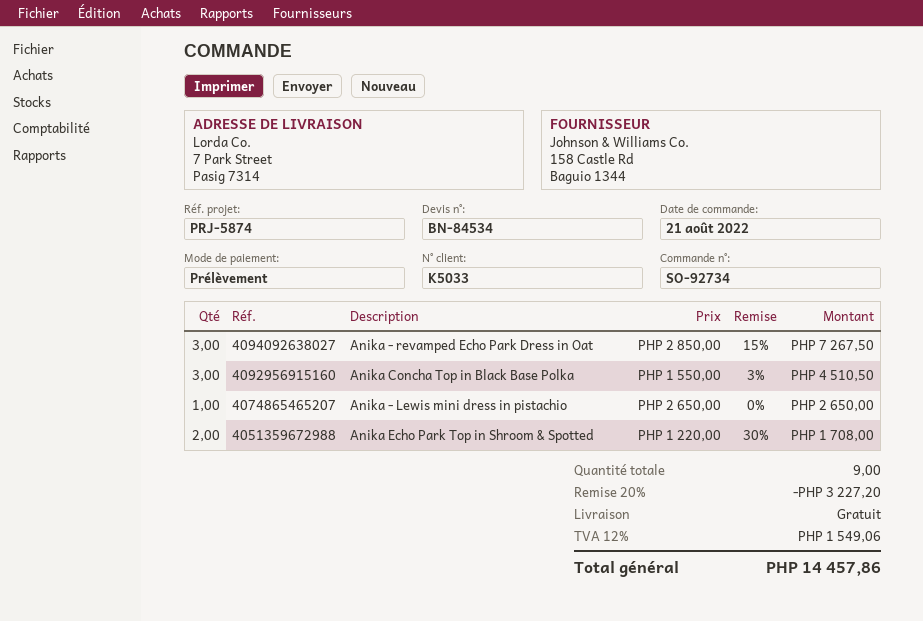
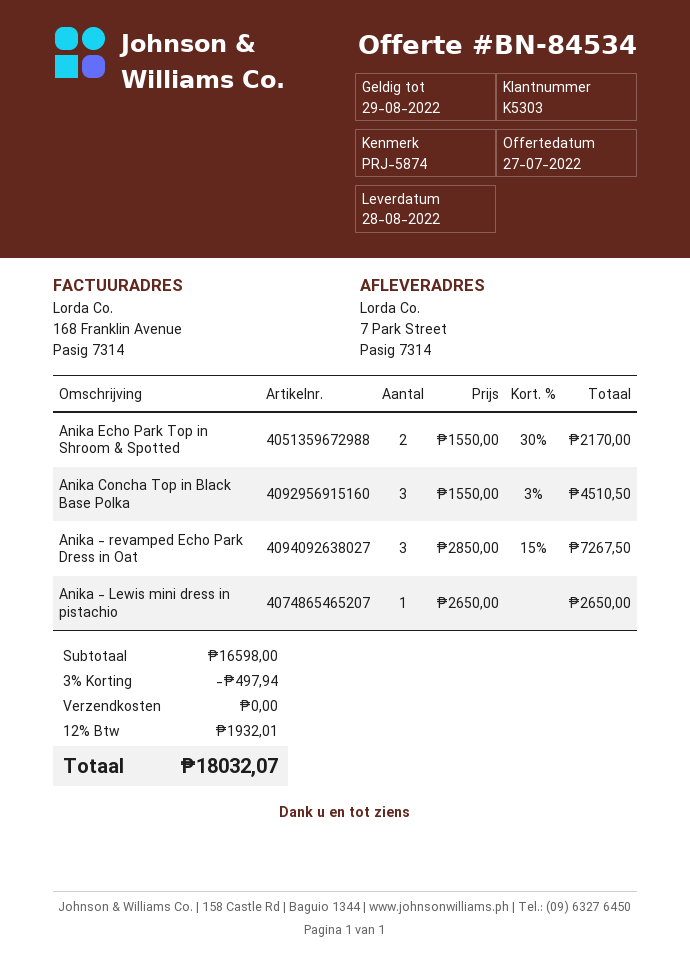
customer number: K5033 -> K5303
Anika Echo Park Top in Shroom & Spotted: 2 x 1220.00 - 30% = 1708.00 -> 2 x 1550.00 - 30% = 2170.00
discount: 20% = 3227.20 -> 3% = 497.94
tax: 12% = 1549.06 -> 12% = 1932.01
total: 14457.86 -> 18032.07

